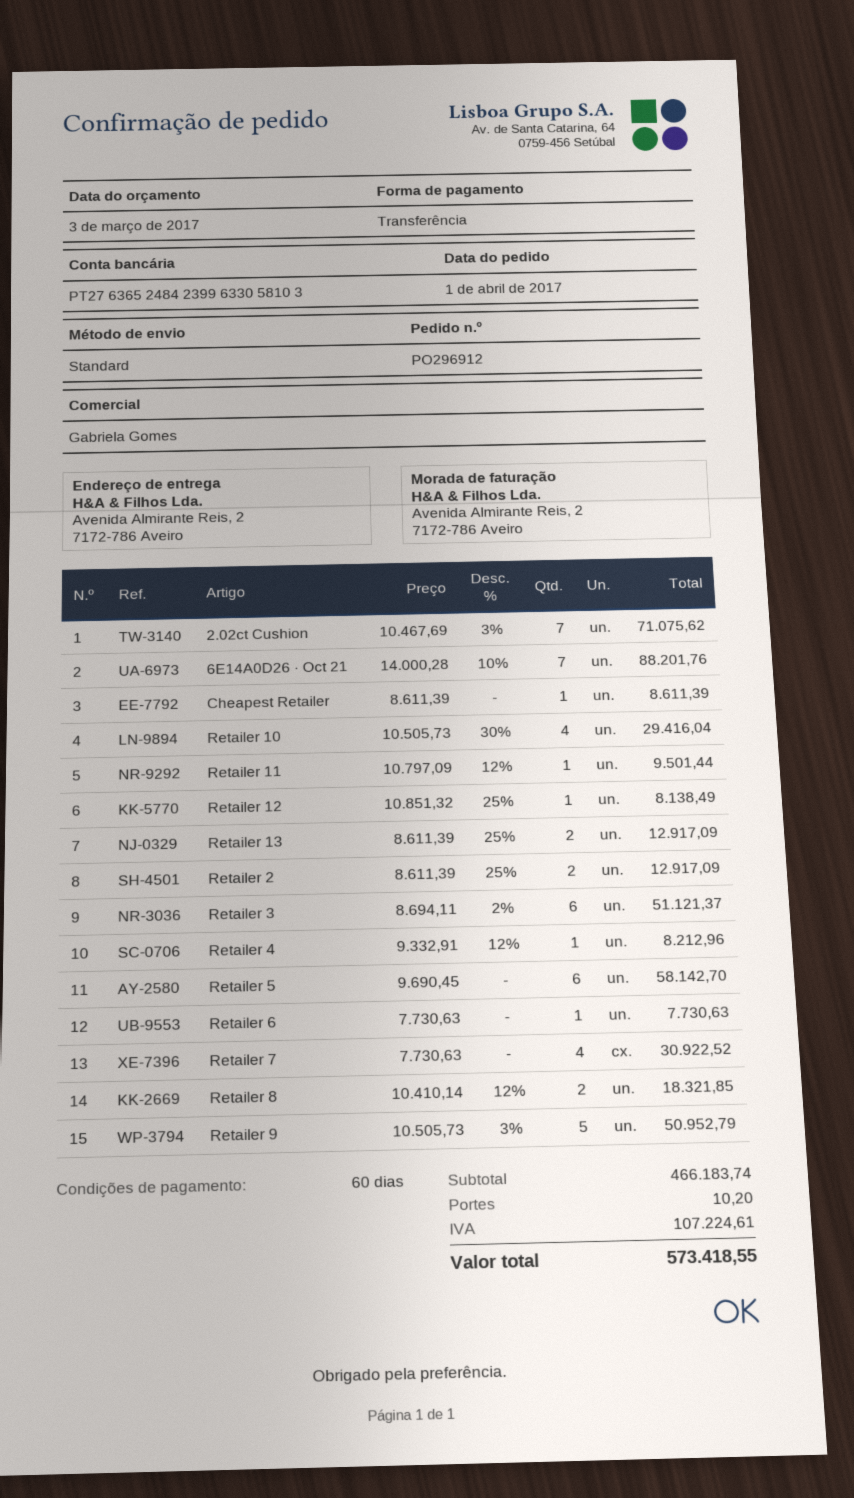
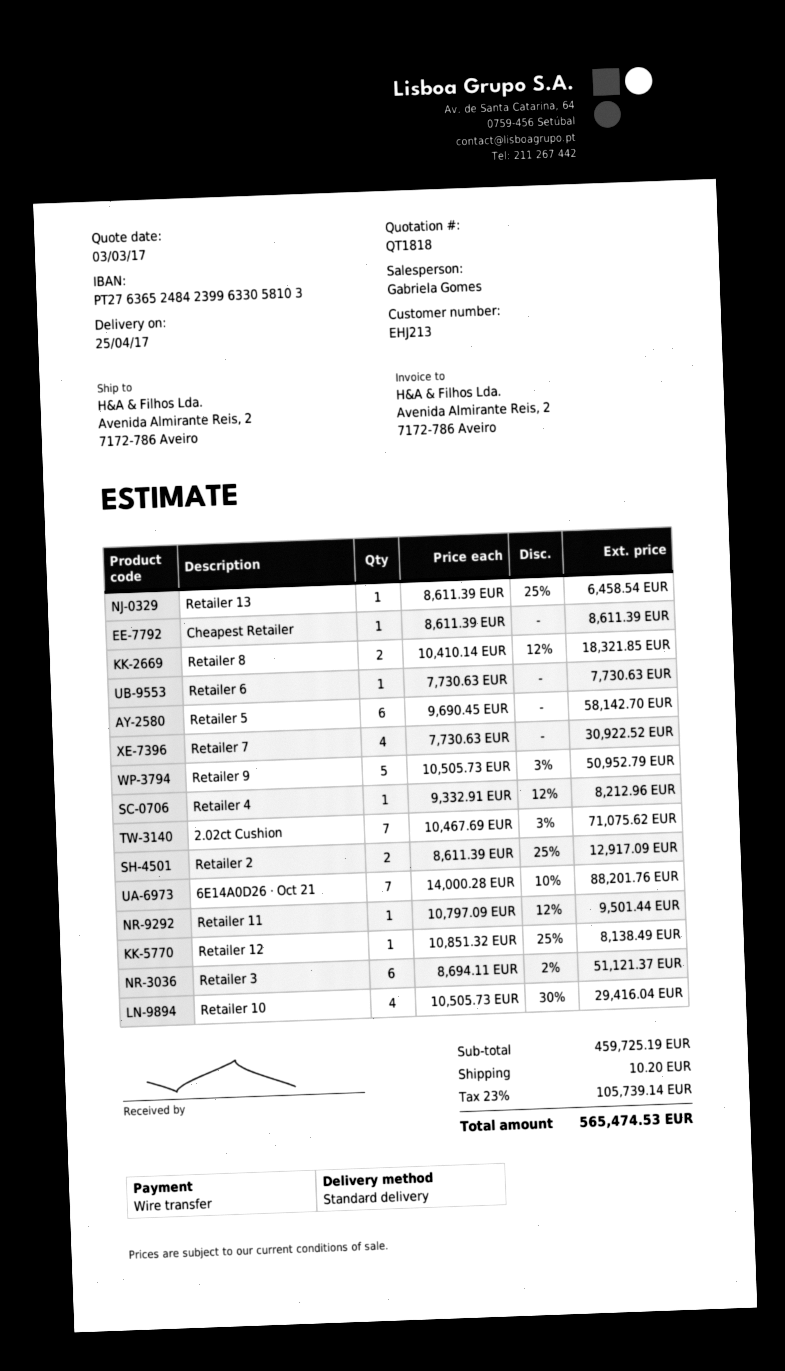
Retailer 13: 2 x 8611.39 - 25% = 12917.09 -> 1 x 8611.39 - 25% = 6458.54
subtotal: 466183.74 -> 459725.19
tax: 107224.61 -> 105739.14
total: 573418.55 -> 565474.53

